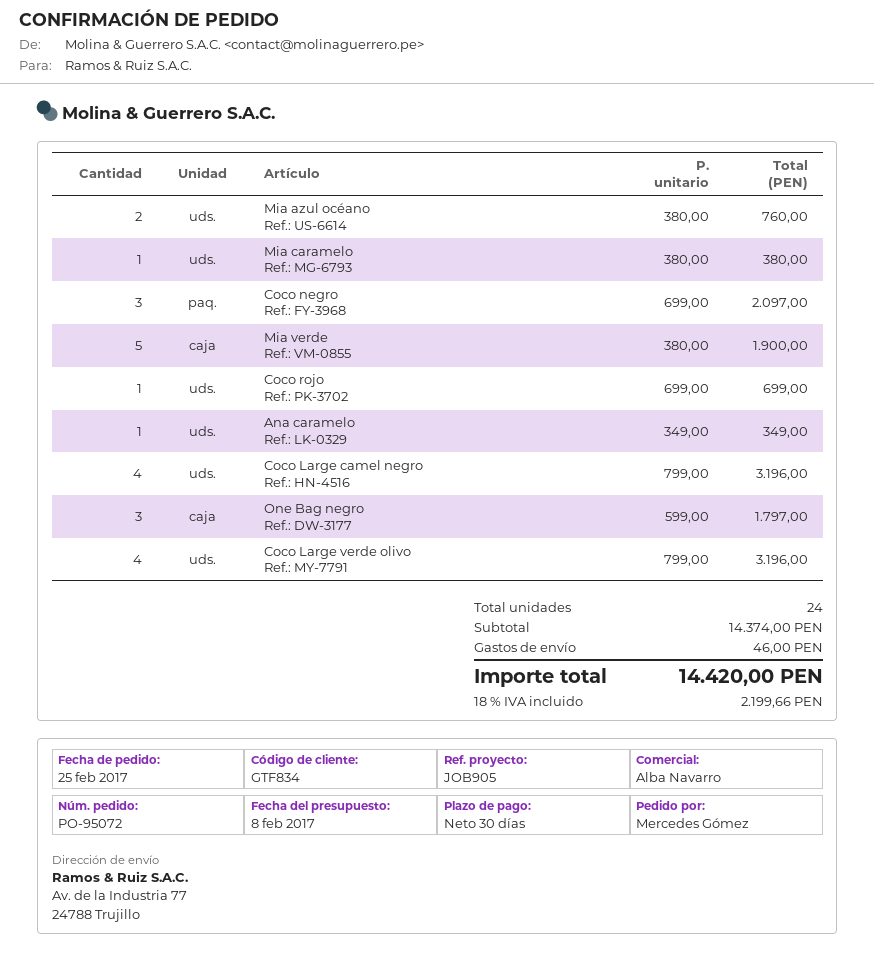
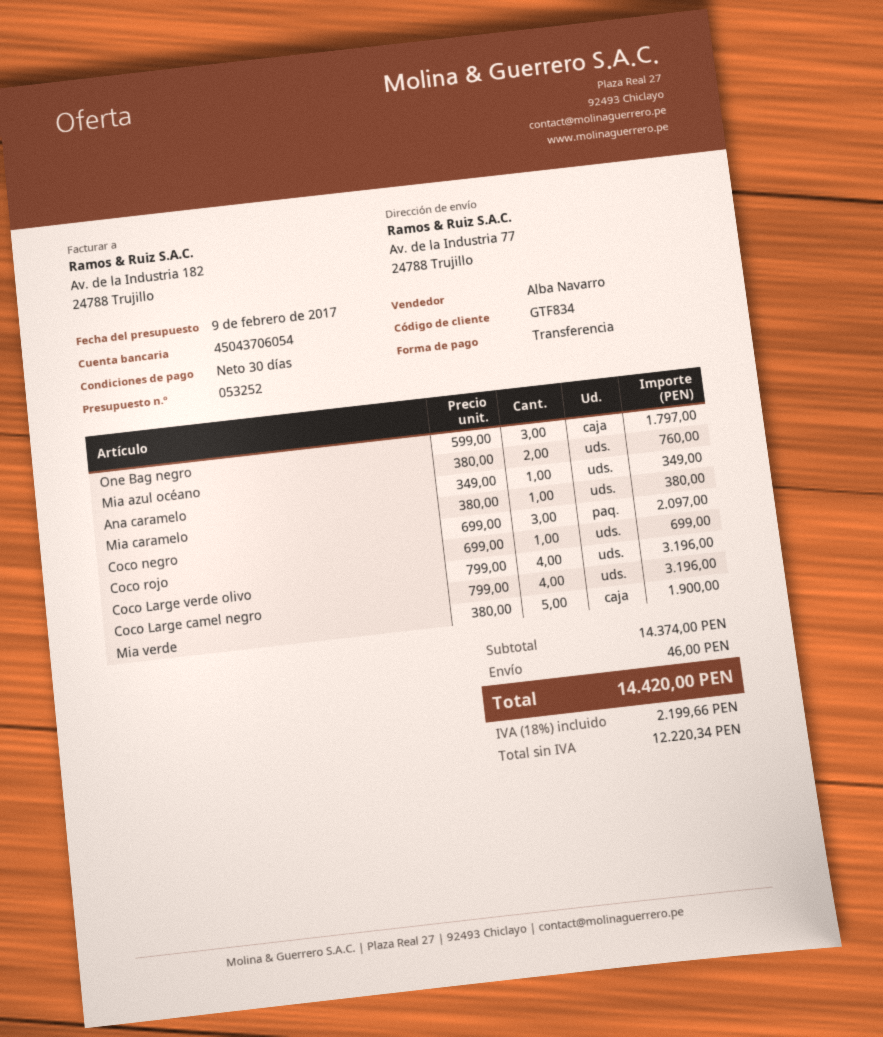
quote date: 2017-02-08 -> 2017-02-09

